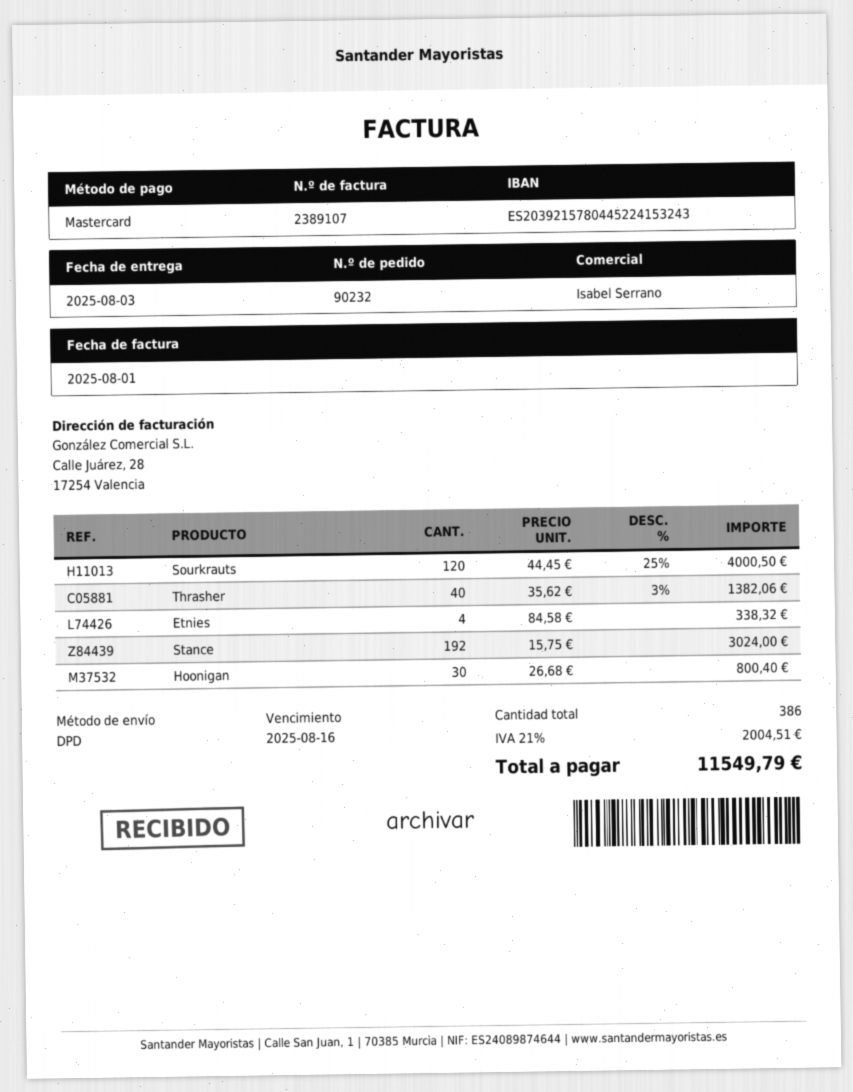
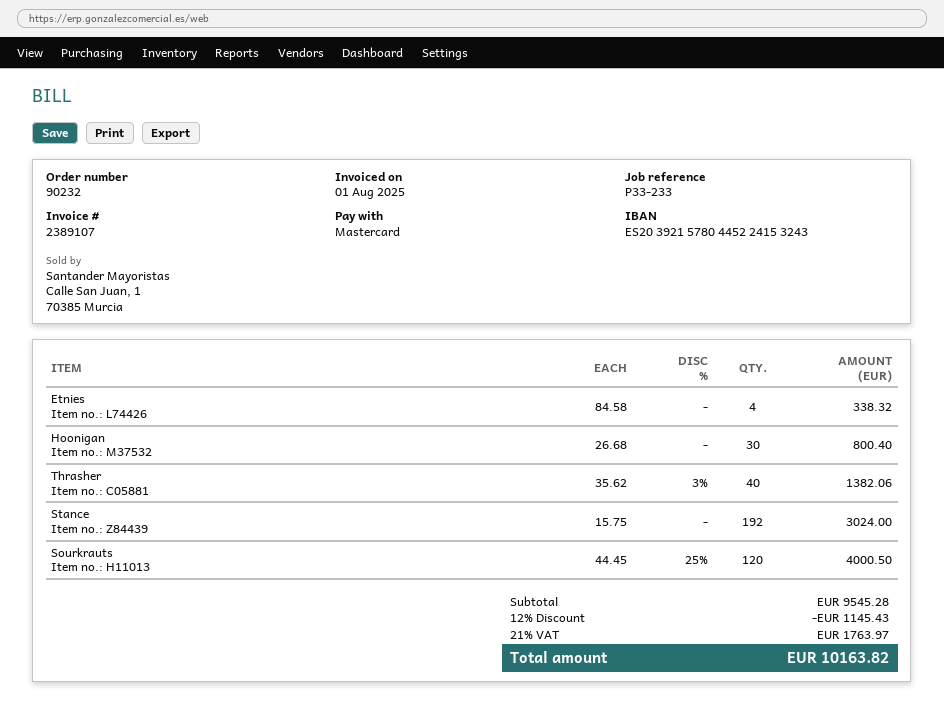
discount: none -> 12% = 1145.43
tax: 21% = 2004.51 -> 21% = 1763.97
total: 11549.79 -> 10163.82

